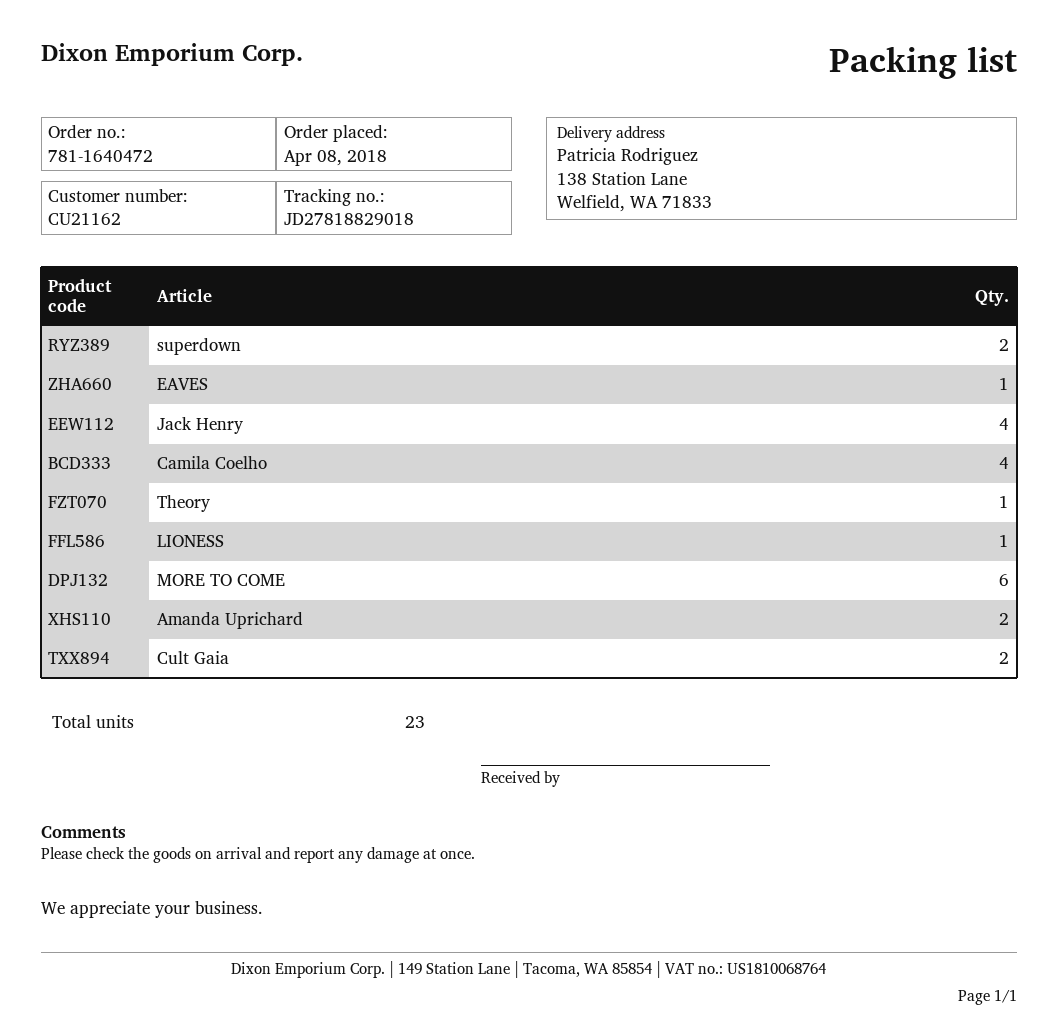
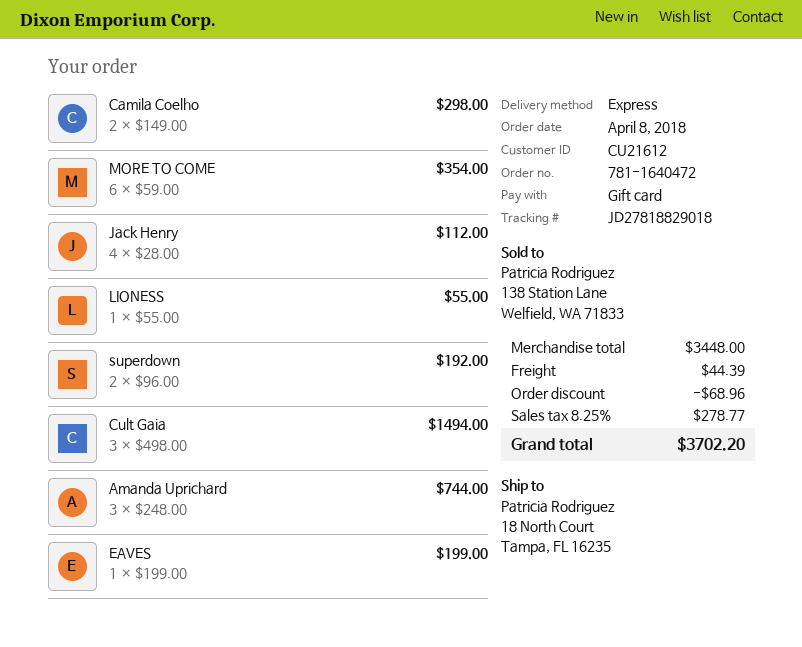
customer number: CU21162 -> CU21612
ship to: 138 Station Lane, Welfield, WA 71833 -> 18 North Court, Tampa, FL 16235
Camila Coelho: 4 -> 2
Theory: 1 -> none
Amanda Uprichard: 2 -> 3
Cult Gaia: 2 -> 3

